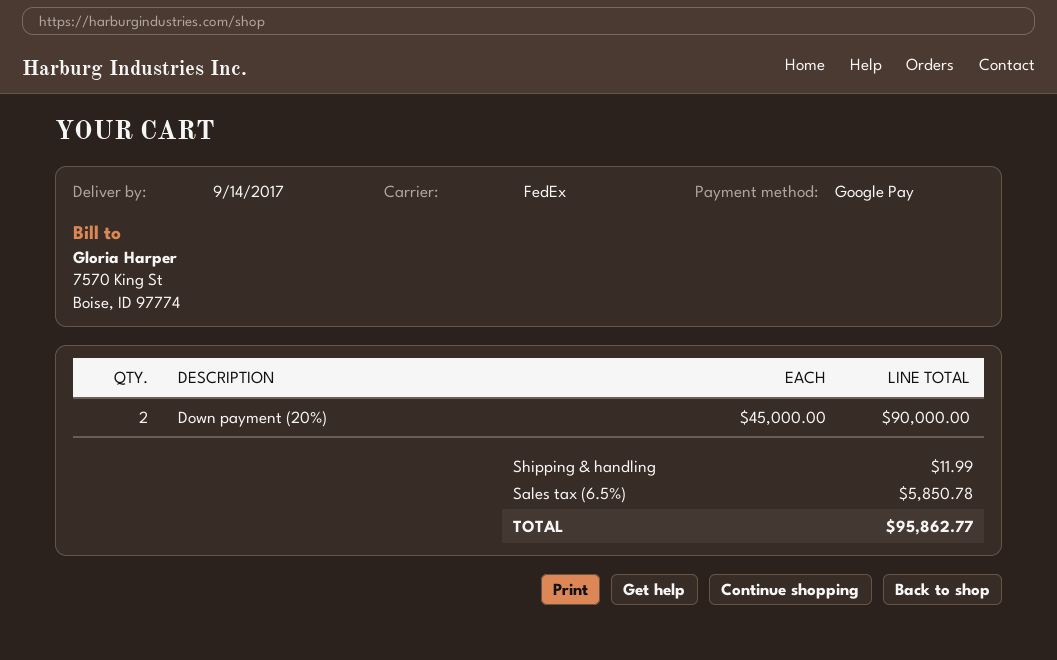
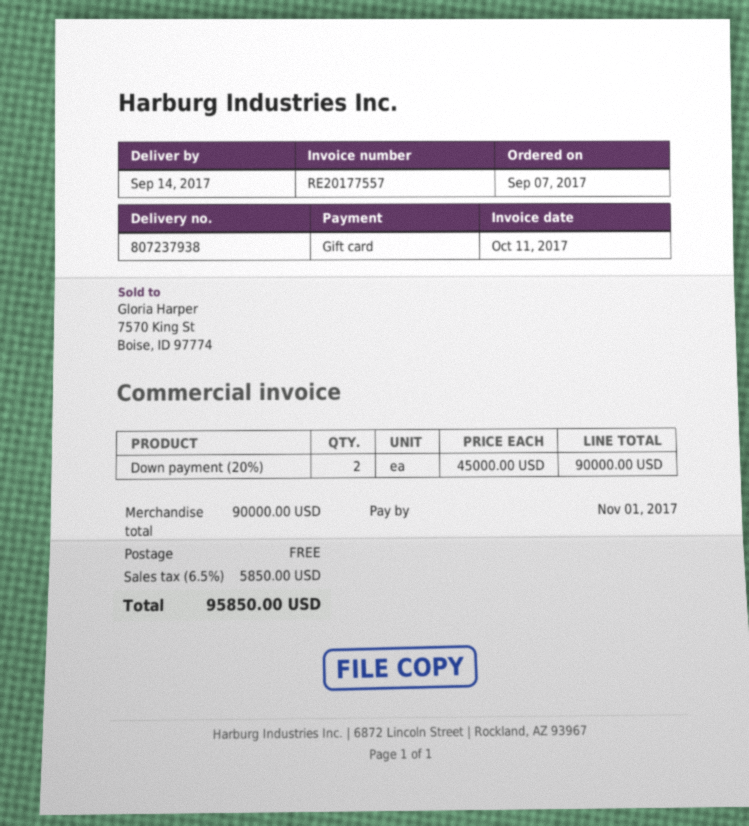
payment method: Google Pay -> gift card
shipping: 11.99 -> 0.00
tax: 6.5% = 5850.78 -> 6.5% = 5850.00
total: 95862.77 -> 95850.00

